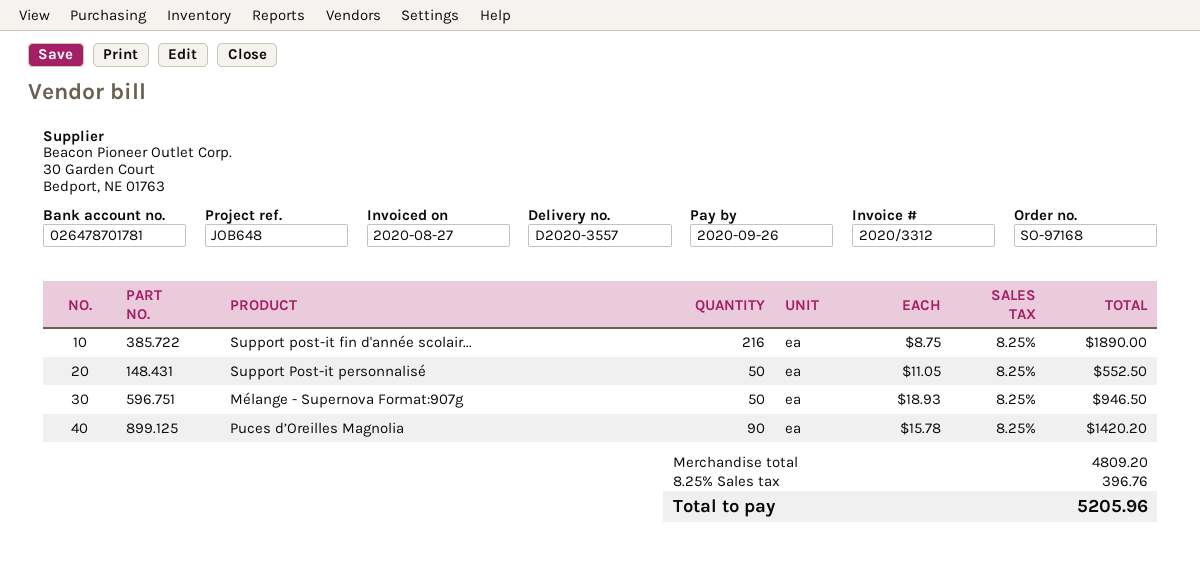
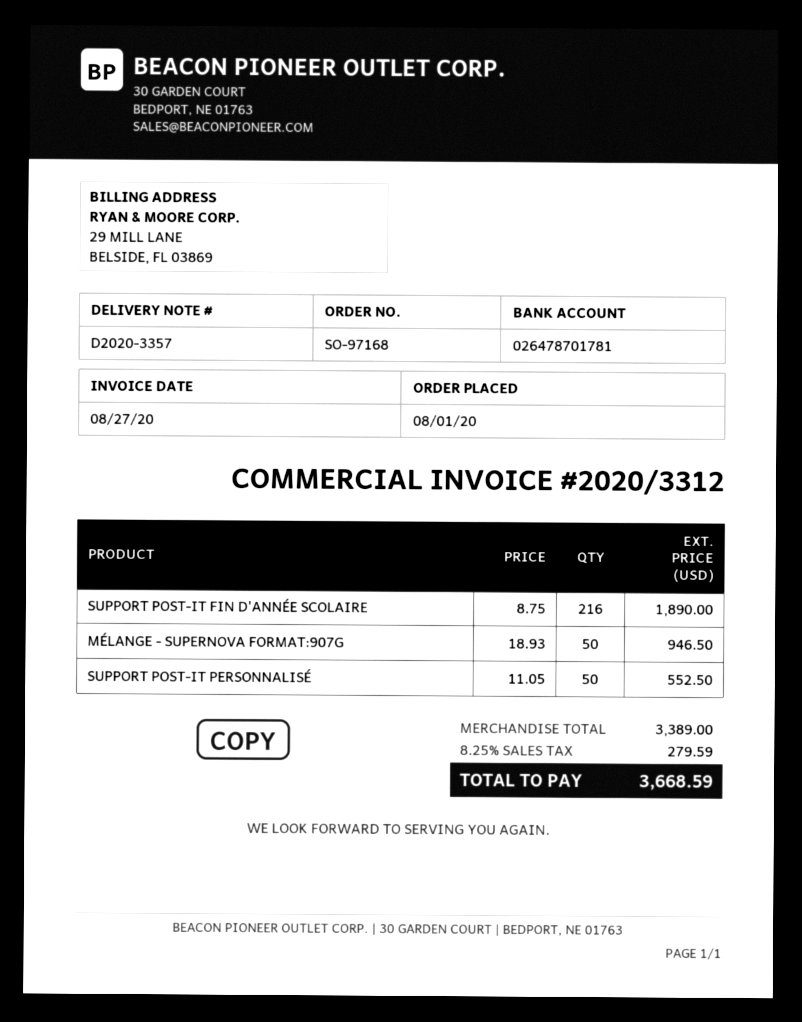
delivery note number: D2020-3557 -> D2020-3357
Puces d’Oreilles Magnolia: 90 x 15.78 = 1420.20 -> none
subtotal: 4809.20 -> 3389.00
tax: 8.25% = 396.76 -> 8.25% = 279.59
total: 5205.96 -> 3668.59

